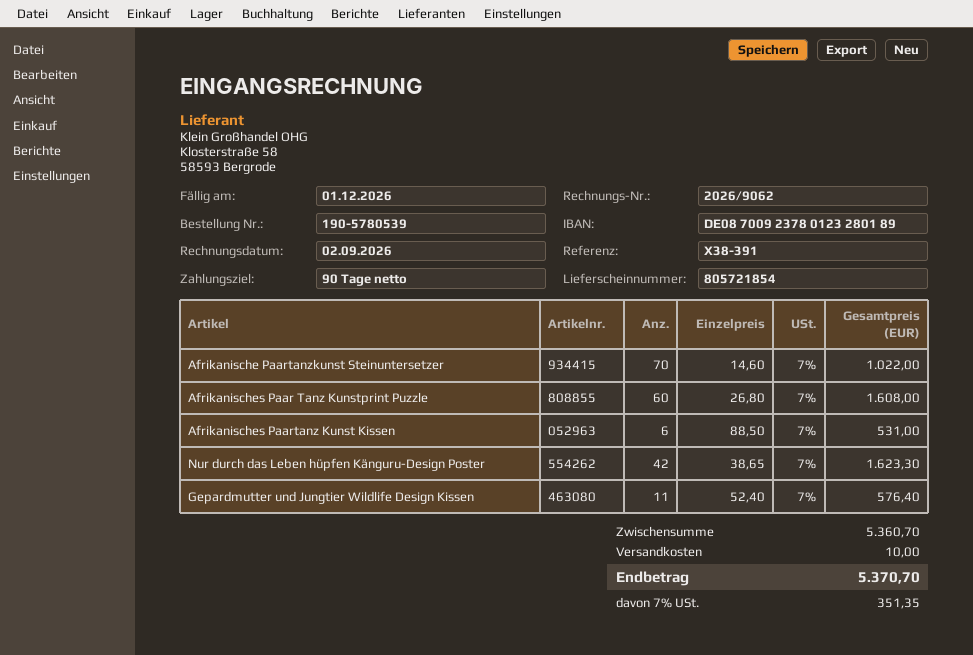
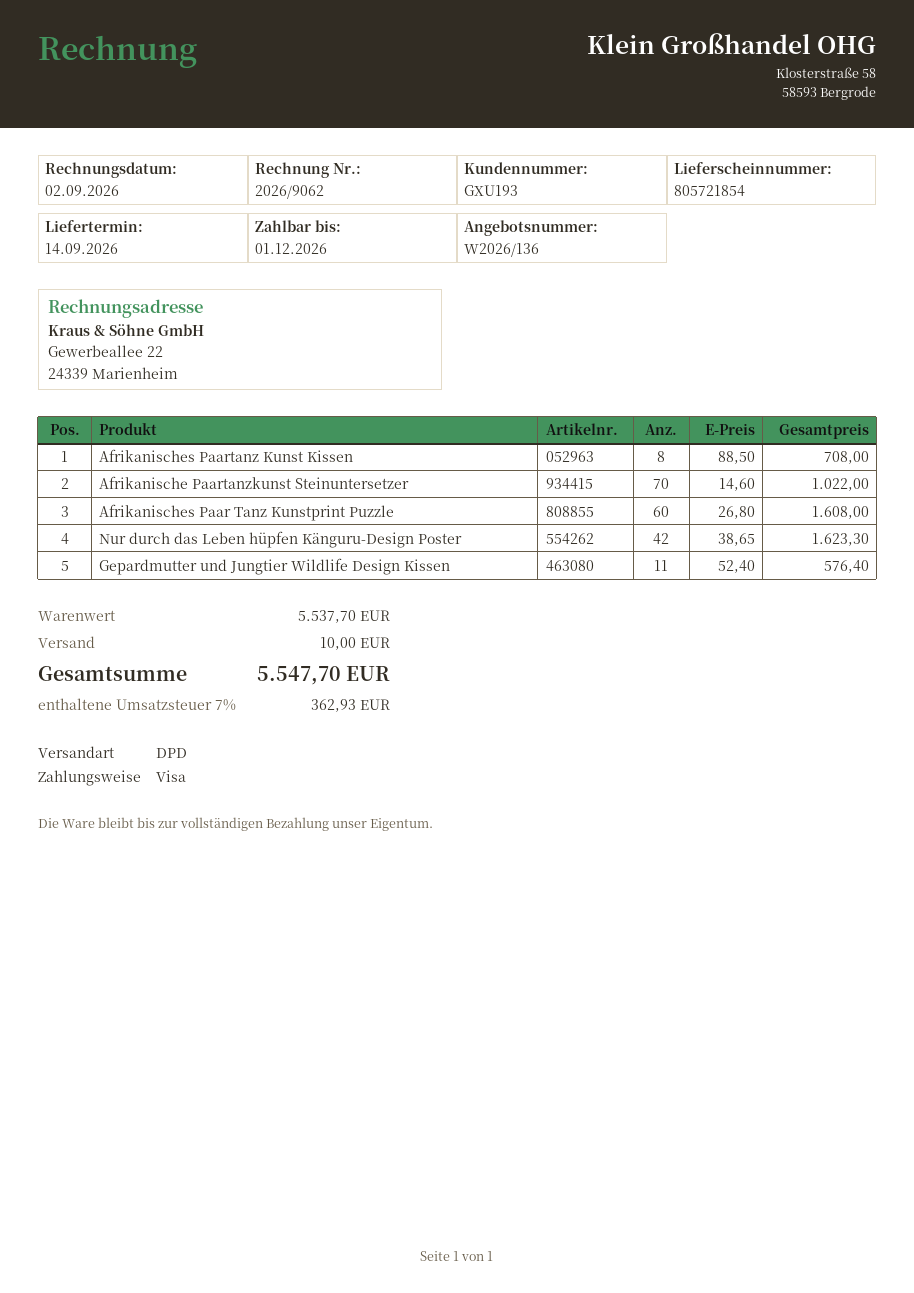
Afrikanisches Paartanz Kunst Kissen: 6 x 88.50 = 531.00 -> 8 x 88.50 = 708.00
subtotal: 5360.70 -> 5537.70
tax: 7% = 351.35 -> 7% = 362.93
total: 5370.70 -> 5547.70

